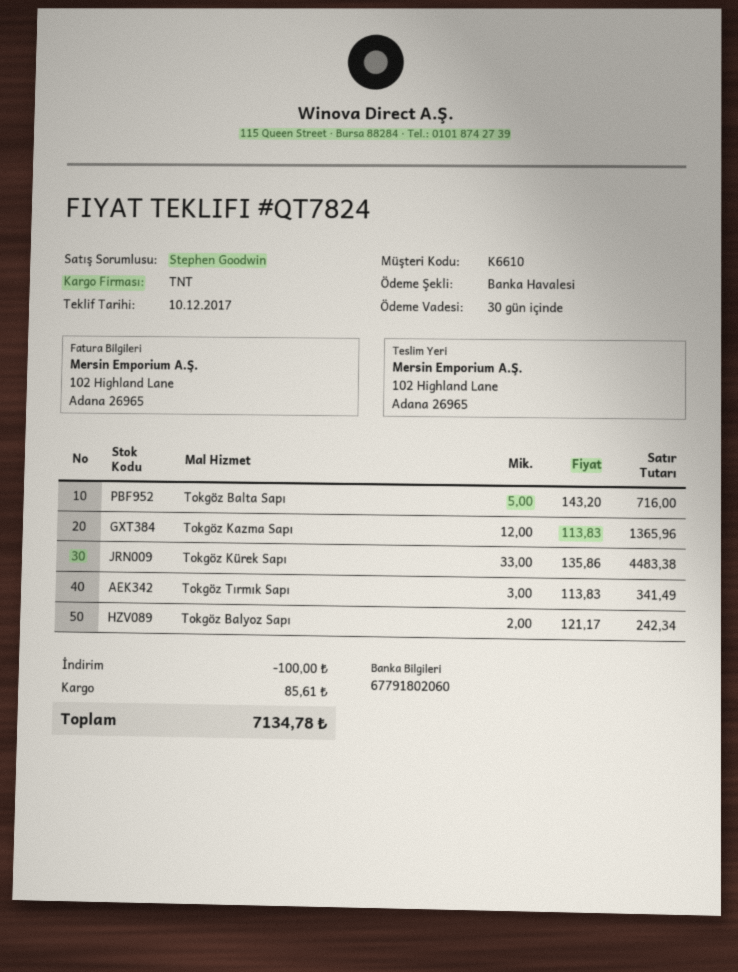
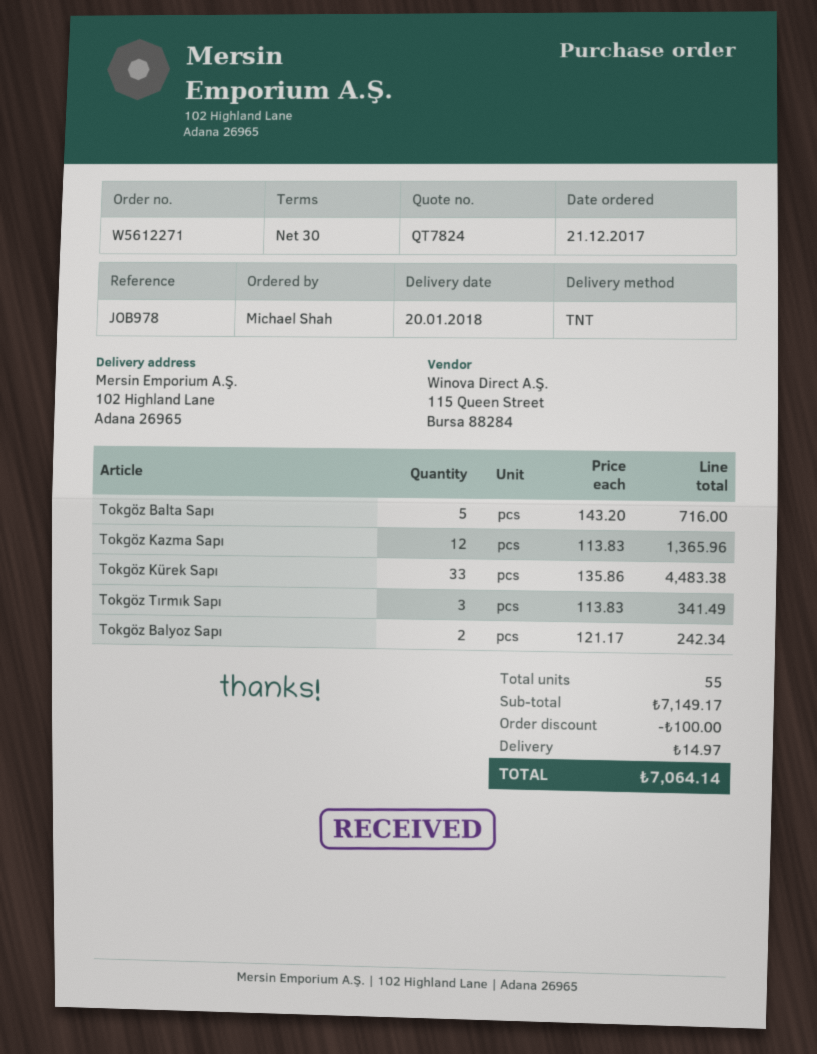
shipping: 85.61 -> 14.97
total: 7134.78 -> 7064.14

